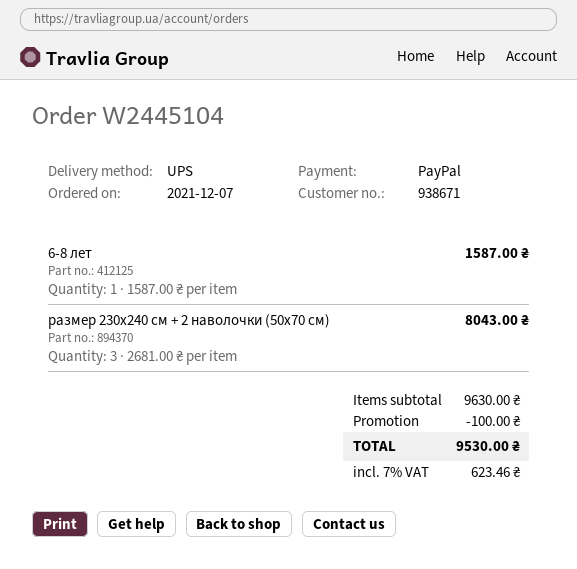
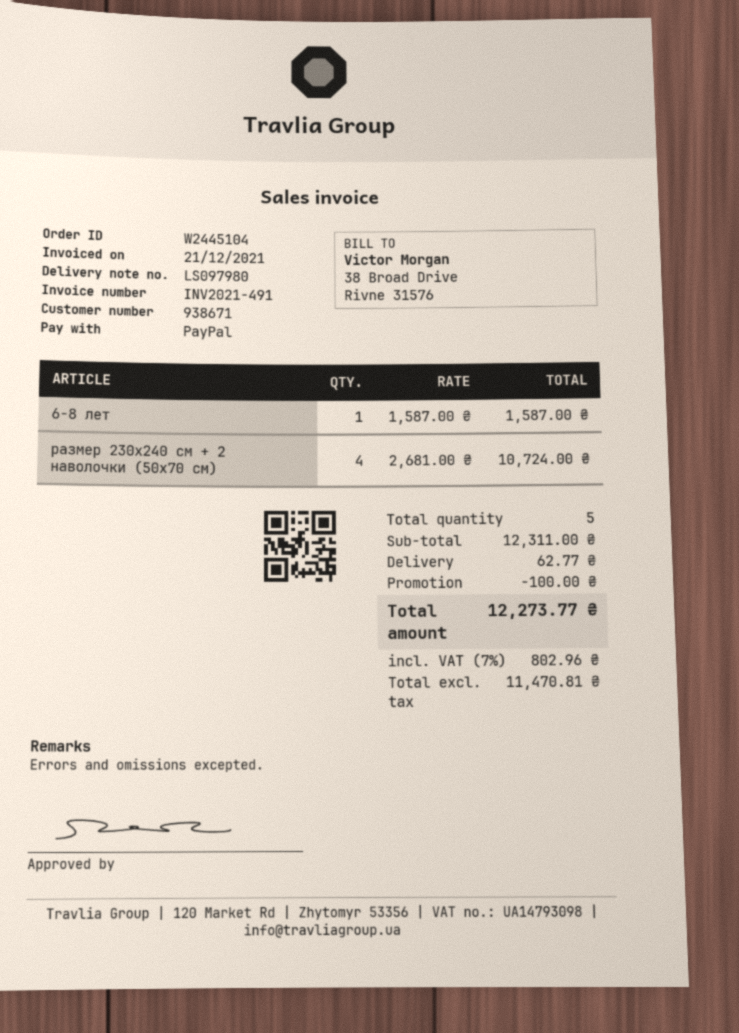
размер 230х240 см + 2 наволочки (50х70 см): 3 x 2681.00 = 8043.00 -> 4 x 2681.00 = 10724.00
subtotal: 9630.00 -> 12311.00
shipping: none -> 62.77
tax: 7% = 623.46 -> 7% = 802.96
total: 9530.00 -> 12273.77

